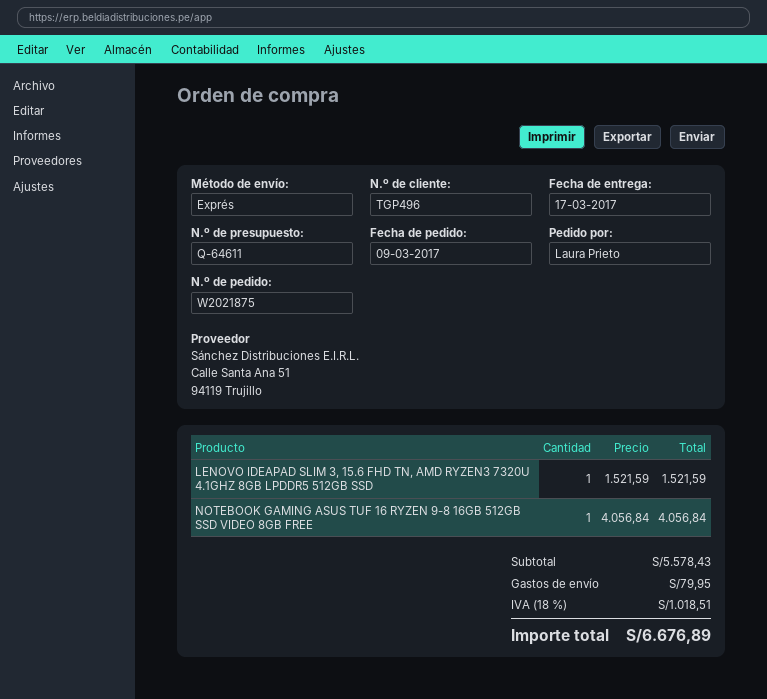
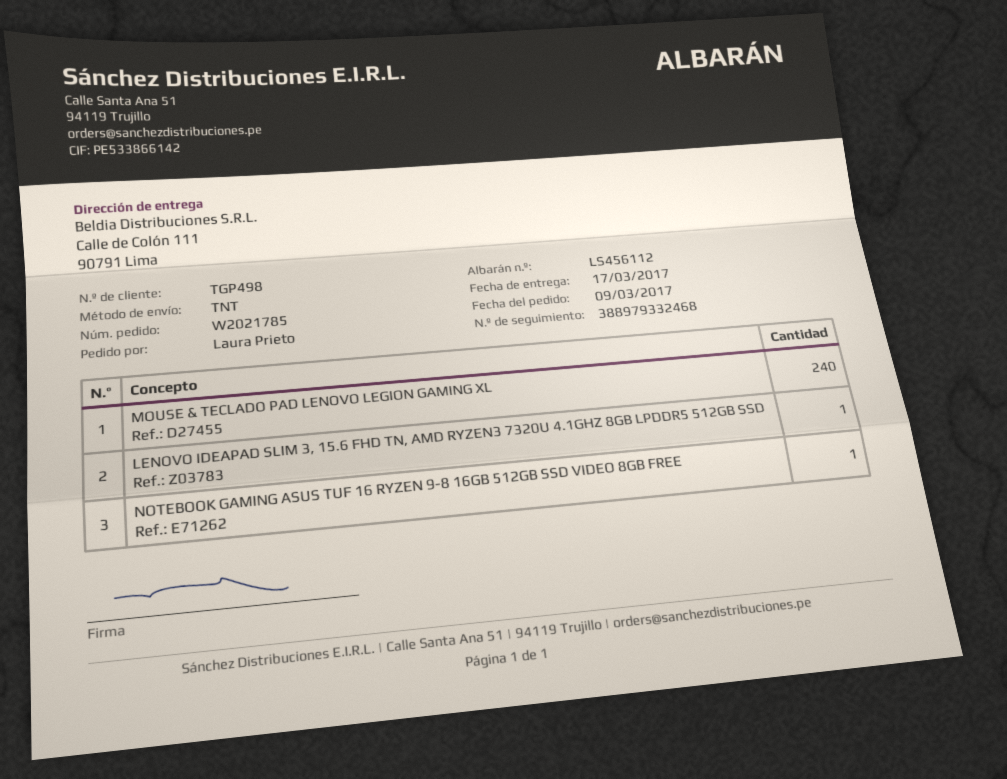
order number: W2021875 -> W2021785
customer number: TGP496 -> TGP498
shipping method: express -> TNT
MOUSE & TECLADO PAD LENOVO LEGION GAMING XL: none -> 240

